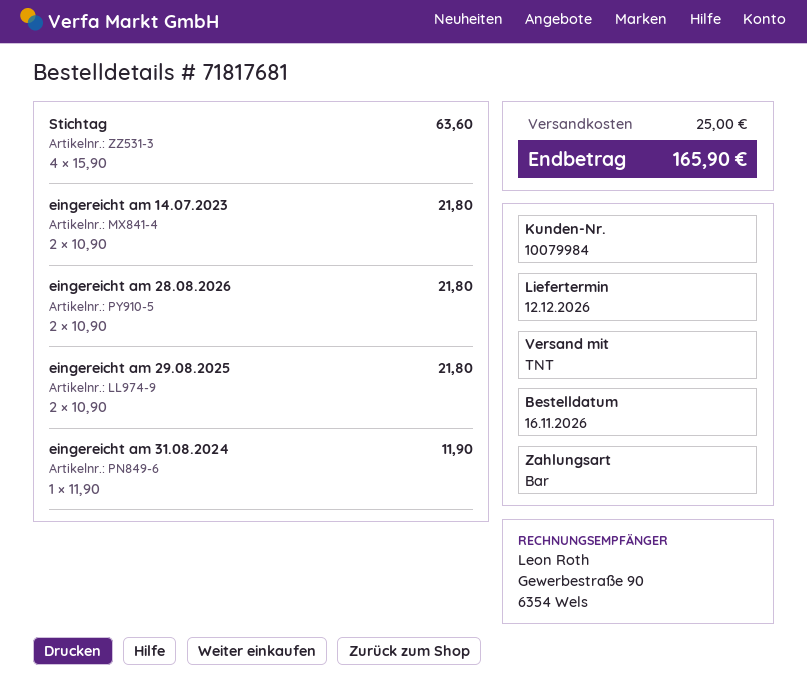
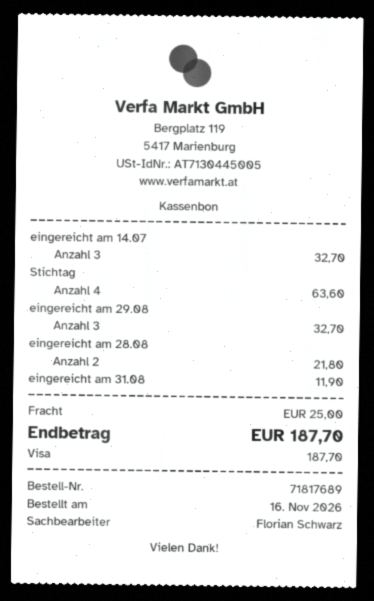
order number: 71817681 -> 71817689
payment method: cash -> Visa
eingereicht am 14.07.2023: 2 for 21.80 -> 3 for 32.70
eingereicht am 29.08.2025: 2 for 21.80 -> 3 for 32.70
total: 165.90 -> 187.70

